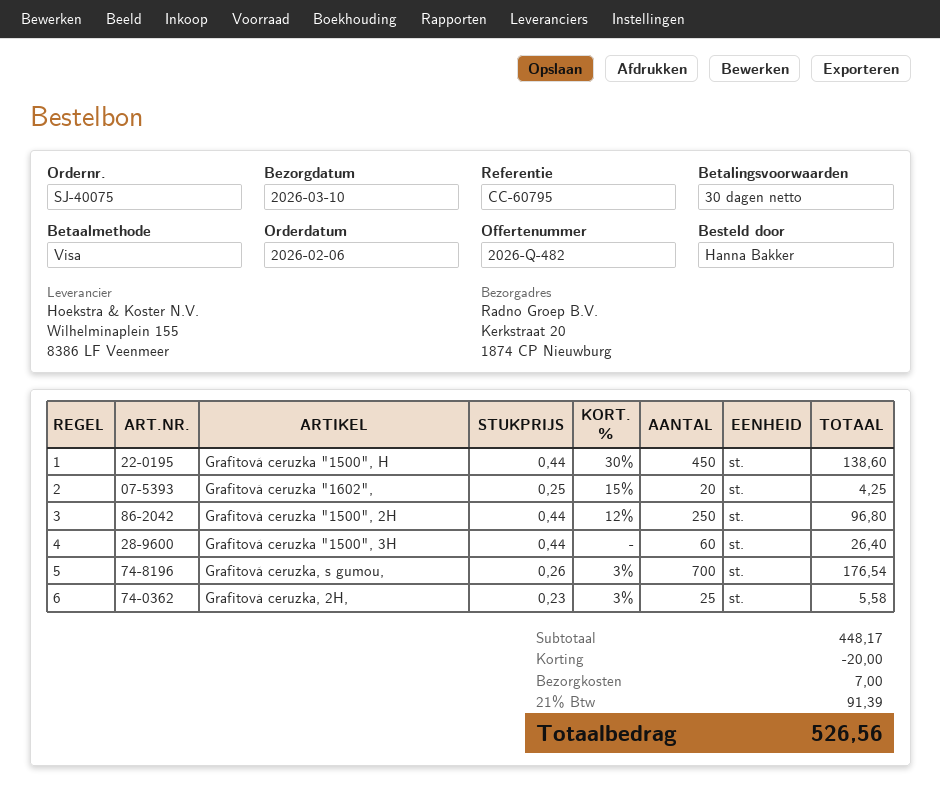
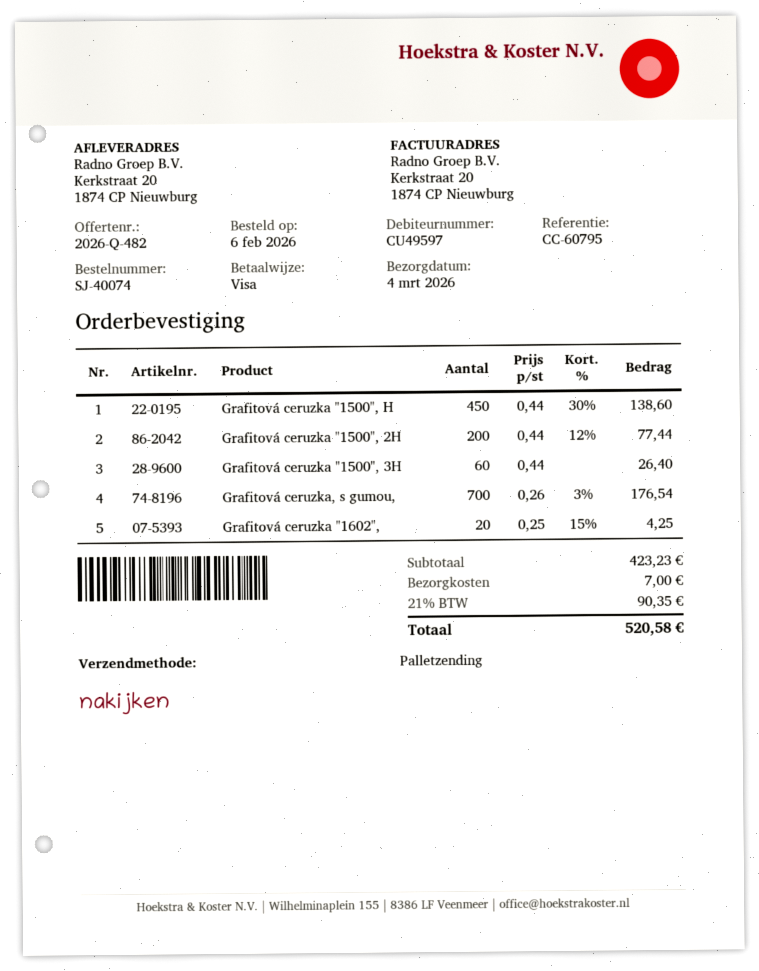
order number: SJ-40075 -> SJ-40074
delivery date: 2026-03-10 -> 2026-03-04
Grafitová ceruzka "1500", 2H: 250 x 0.44 - 12% = 96.80 -> 200 x 0.44 - 12% = 77.44
Grafitová ceruzka, 2H,: 25 x 0.23 - 3% = 5.58 -> none
subtotal: 448.17 -> 423.23
discount: 20.00 -> none
tax: 21% = 91.39 -> 21% = 90.35
total: 526.56 -> 520.58

